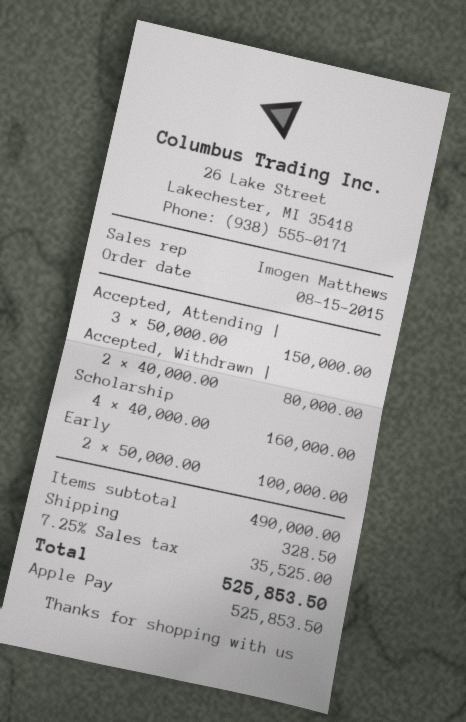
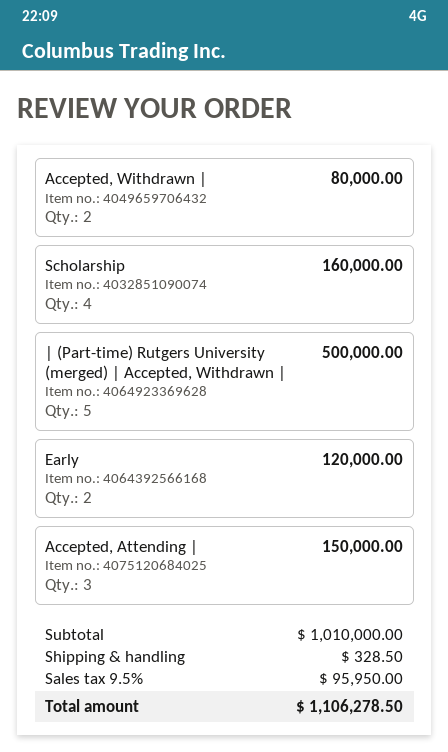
Early: 2 for 100000.00 -> 2 for 120000.00
| (Part-time) Rutgers University (merged) | Accepted, Withdrawn |: none -> 5 for 500000.00
subtotal: 490000.00 -> 1010000.00
tax: 7.25% = 35525.00 -> 9.5% = 95950.00
total: 525853.50 -> 1106278.50

